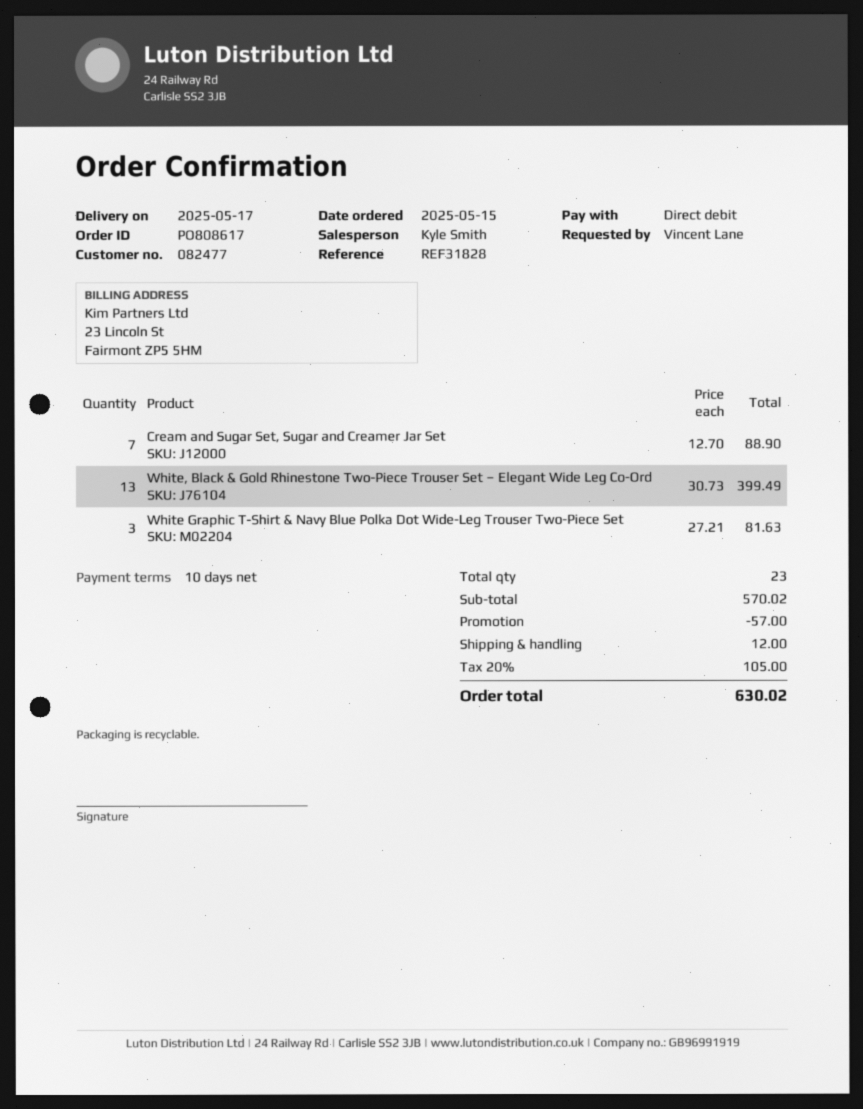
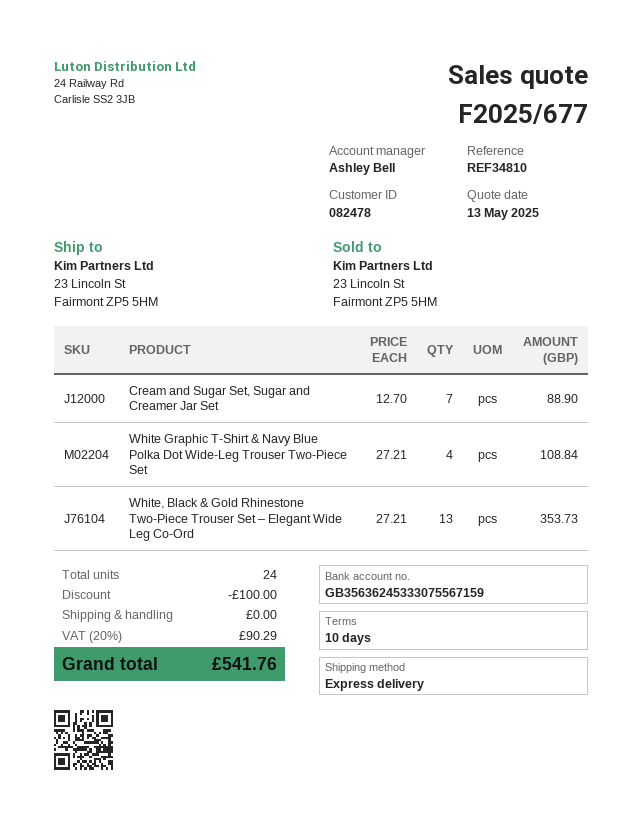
customer number: 082477 -> 082478
reference: REF31828 -> REF34810
sales rep: Kyle Smith -> Ashley Bell
White, Black & Gold Rhinestone Two-Piece Trouser Set – Elegant Wide Leg Co-Ord: 13 x 30.73 = 399.49 -> 13 x 27.21 = 353.73
White Graphic T-Shirt & Navy Blue Polka Dot Wide-Leg Trouser Two-Piece Set: 3 x 27.21 = 81.63 -> 4 x 27.21 = 108.84
total quantity: 23 -> 24
discount: 57.00 -> 100.00
shipping: 12.00 -> 0.00
tax: 20% = 105.00 -> 20% = 90.29
total: 630.02 -> 541.76

